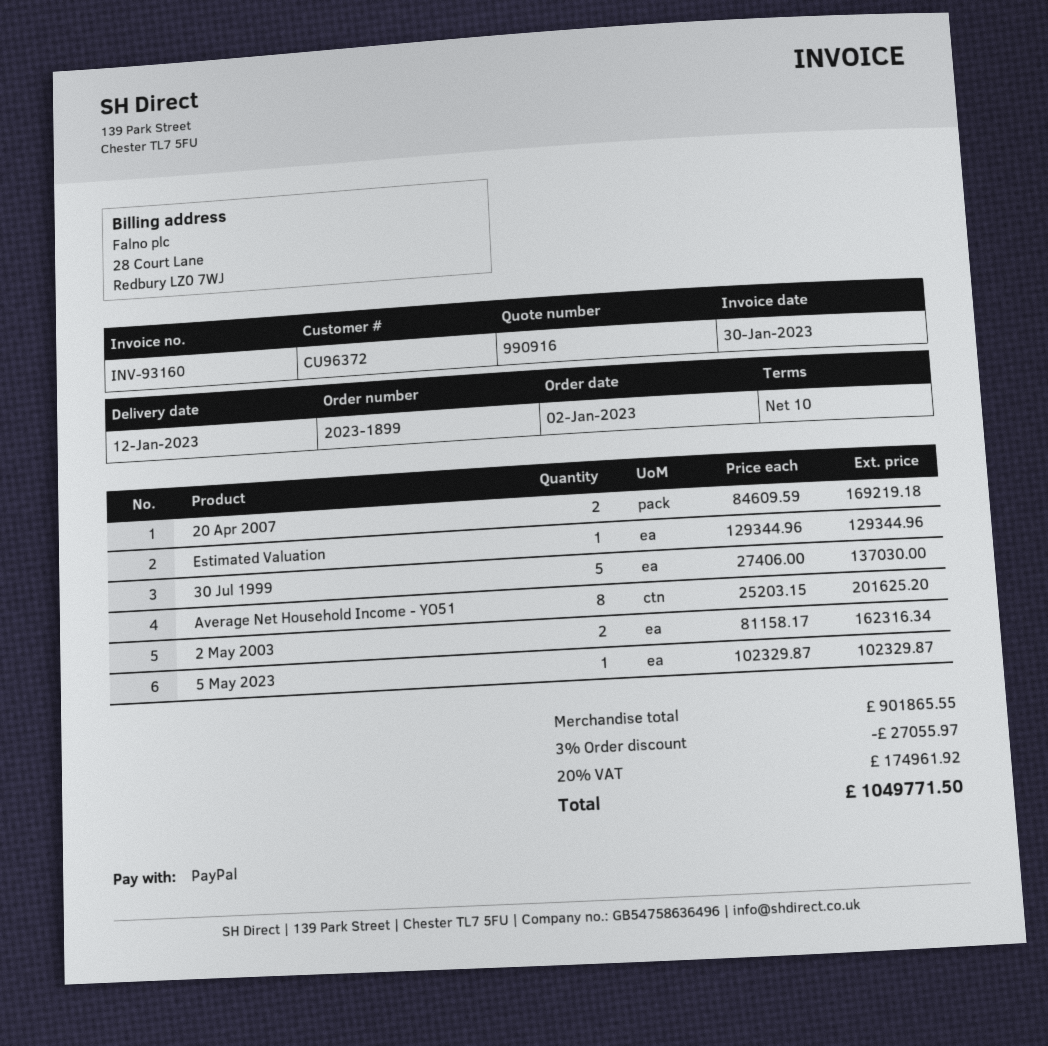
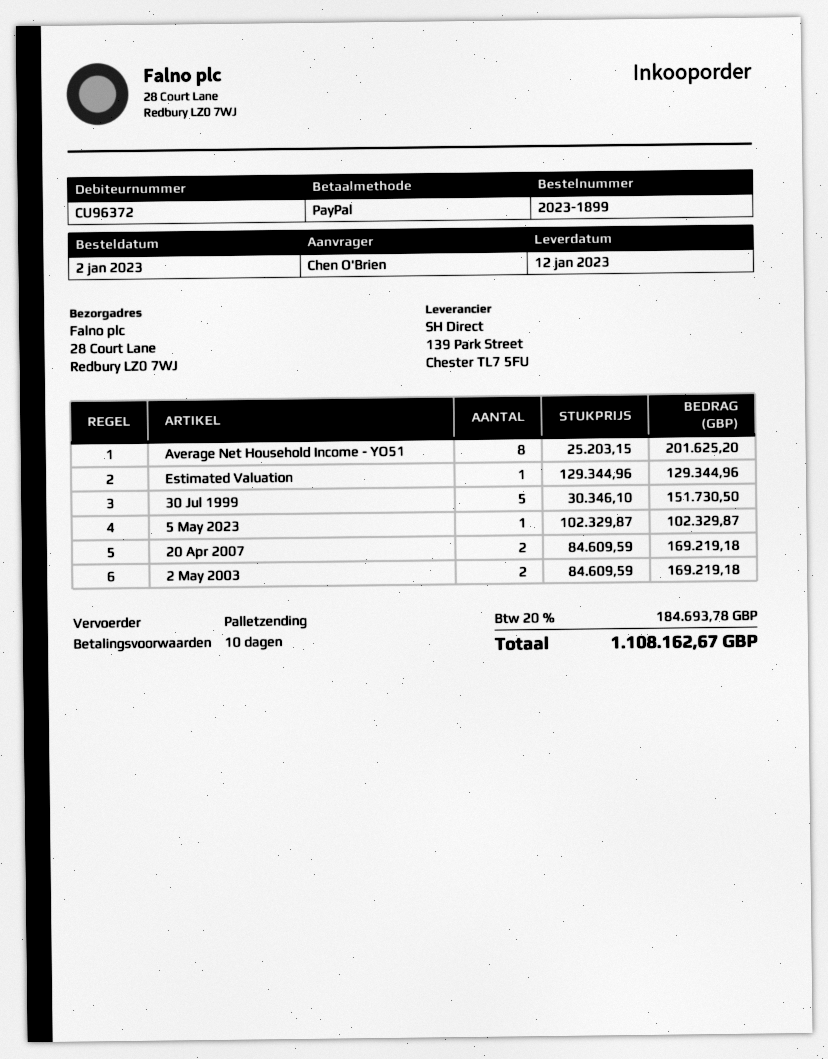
30 Jul 1999: 5 x 27406.00 = 137030.00 -> 5 x 30346.10 = 151730.50
2 May 2003: 2 x 81158.17 = 162316.34 -> 2 x 84609.59 = 169219.18
discount: 3% = 27055.97 -> none
tax: 20% = 174961.92 -> 20% = 184693.78
total: 1049771.50 -> 1108162.67

